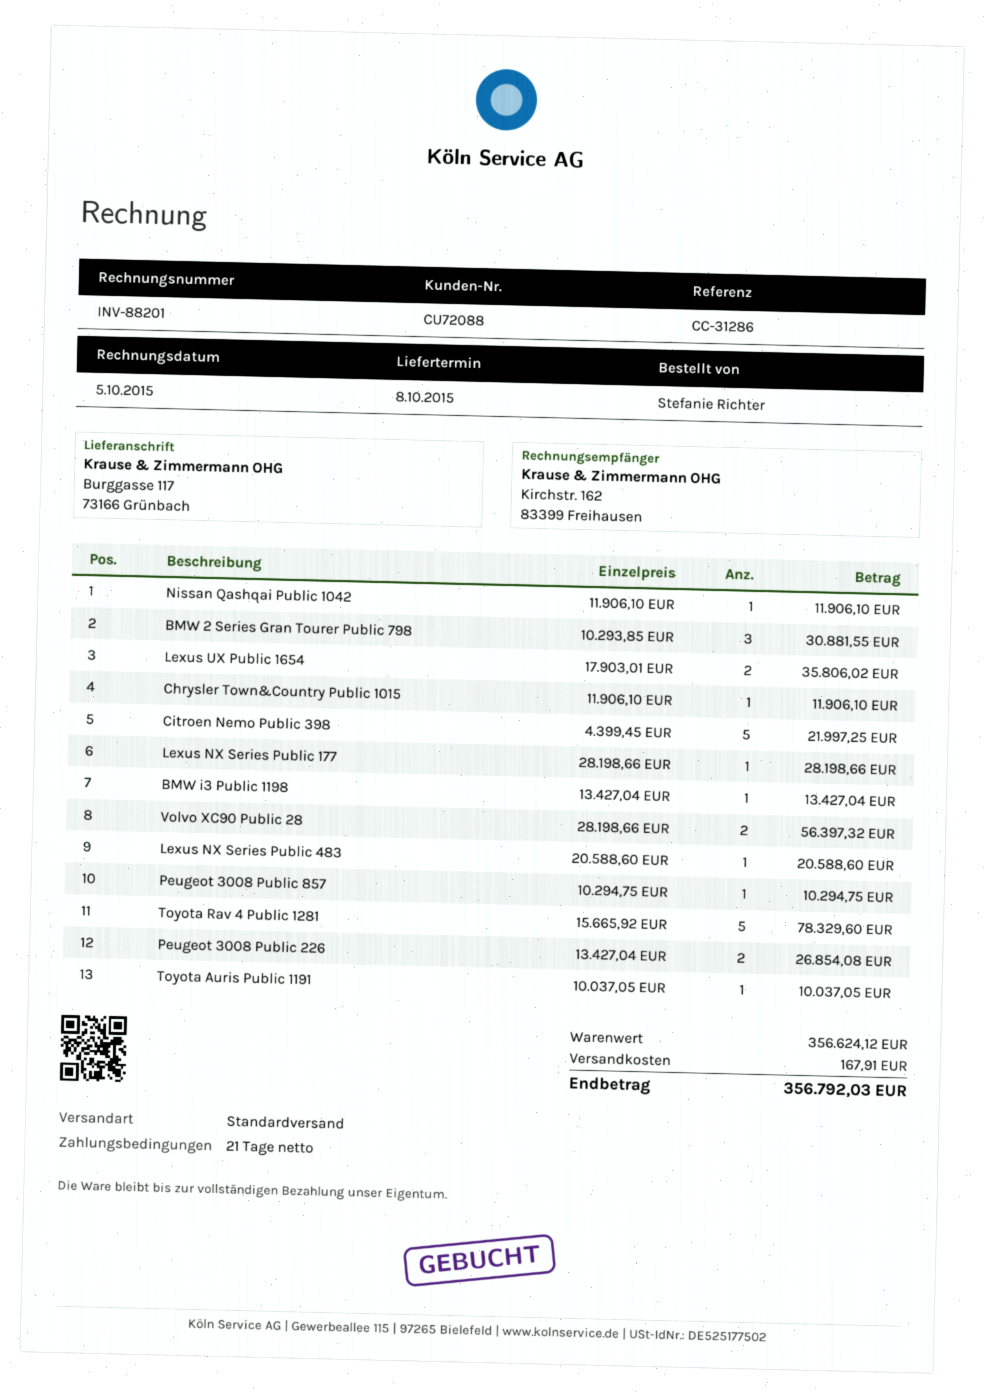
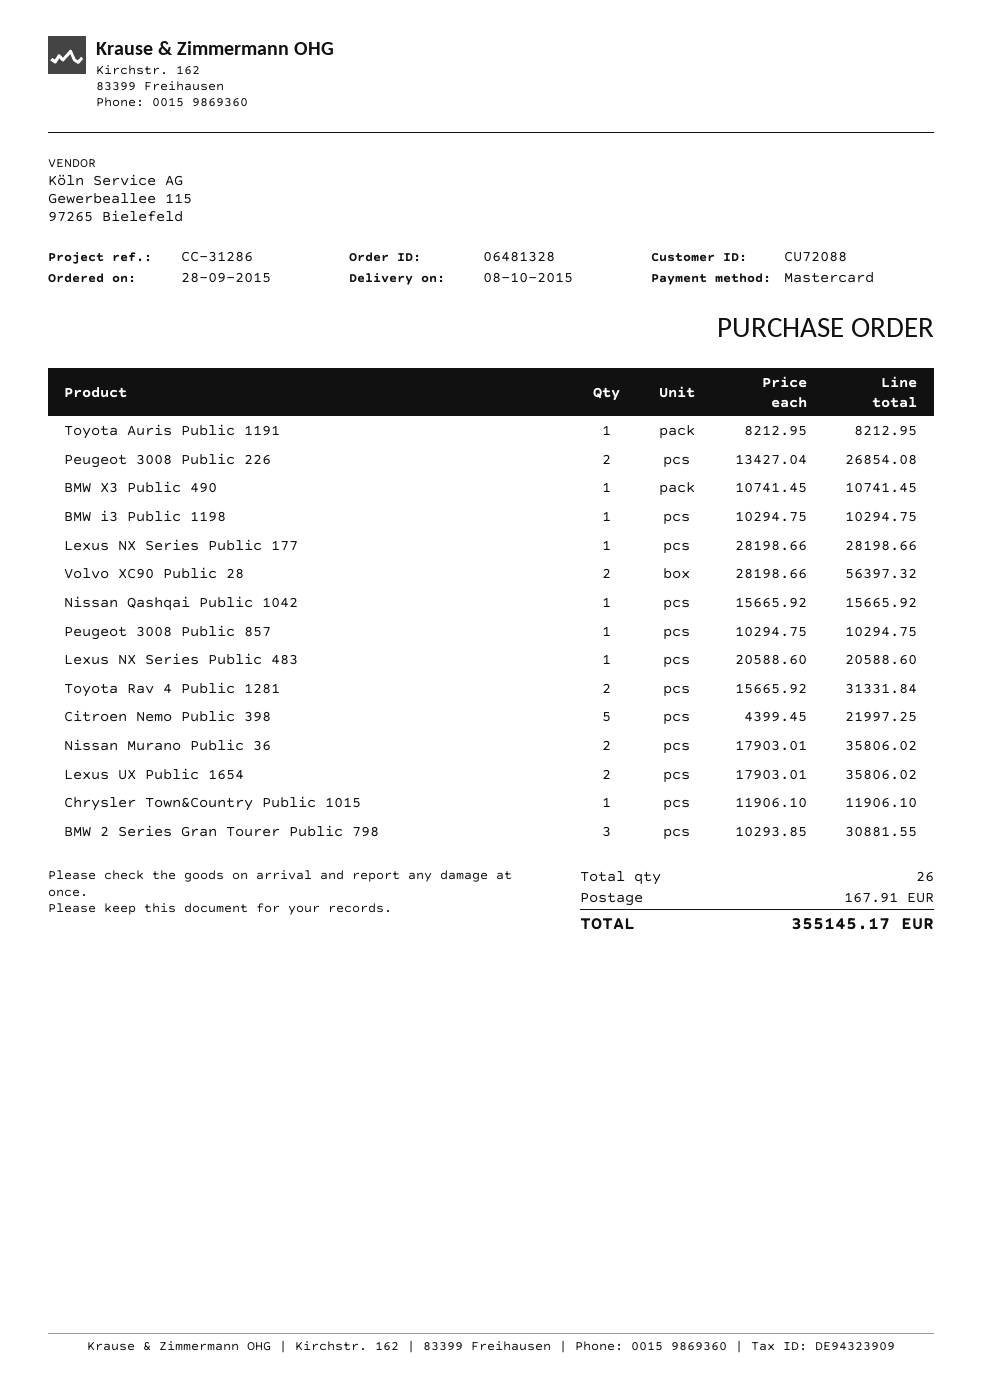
Nissan Qashqai Public 1042: 1 x 11906.10 = 11906.10 -> 1 x 15665.92 = 15665.92
BMW i3 Public 1198: 1 x 13427.04 = 13427.04 -> 1 x 10294.75 = 10294.75
Toyota Rav 4 Public 1281: 5 x 15665.92 = 78329.60 -> 2 x 15665.92 = 31331.84
Toyota Auris Public 1191: 1 x 10037.05 = 10037.05 -> 1 x 8212.95 = 8212.95
BMW X3 Public 490: none -> 1 x 10741.45 = 10741.45
Nissan Murano Public 36: none -> 2 x 17903.01 = 35806.02
total: 356792.03 -> 355145.17

